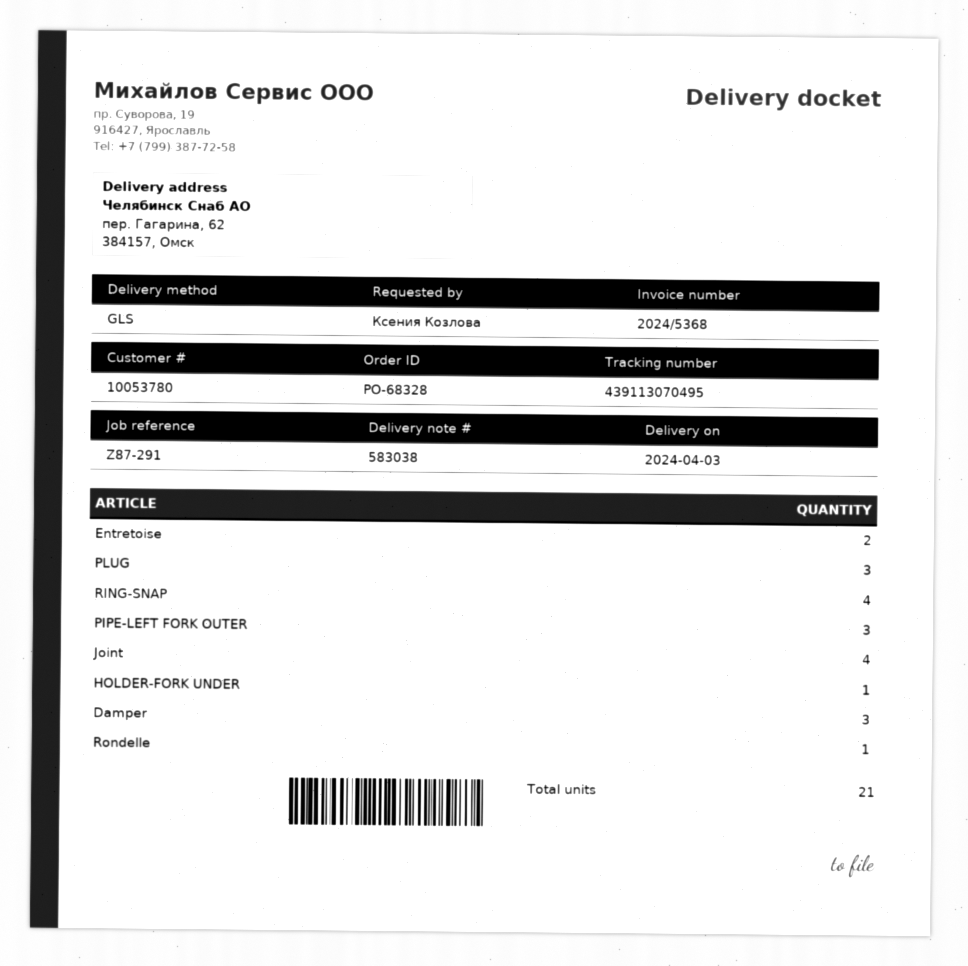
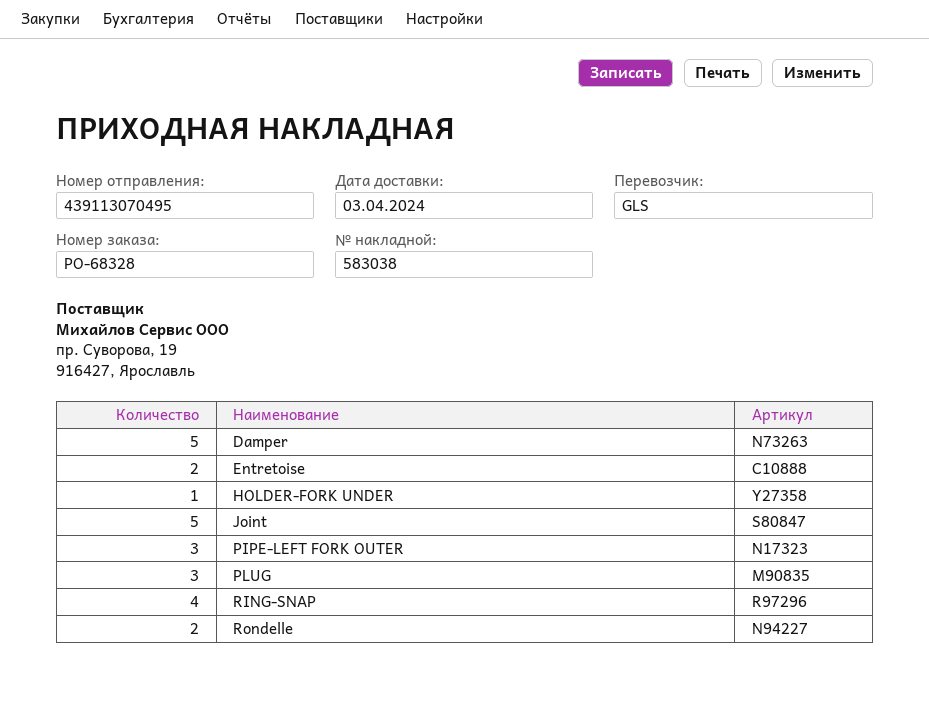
Joint: 4 -> 5
Damper: 3 -> 5
Rondelle: 1 -> 2

